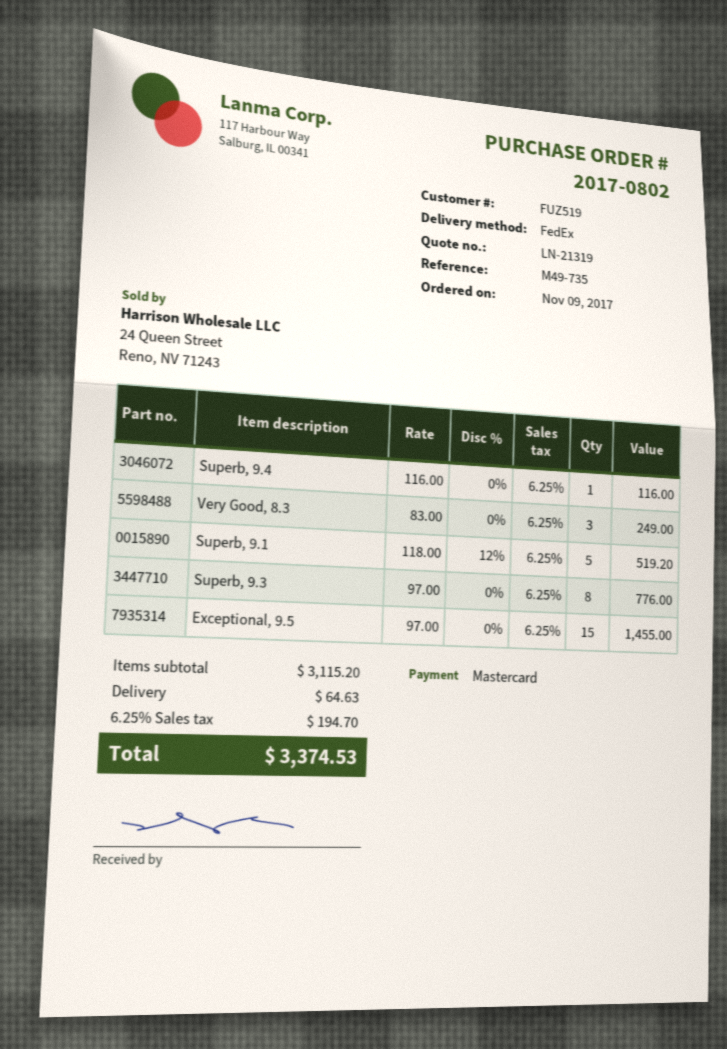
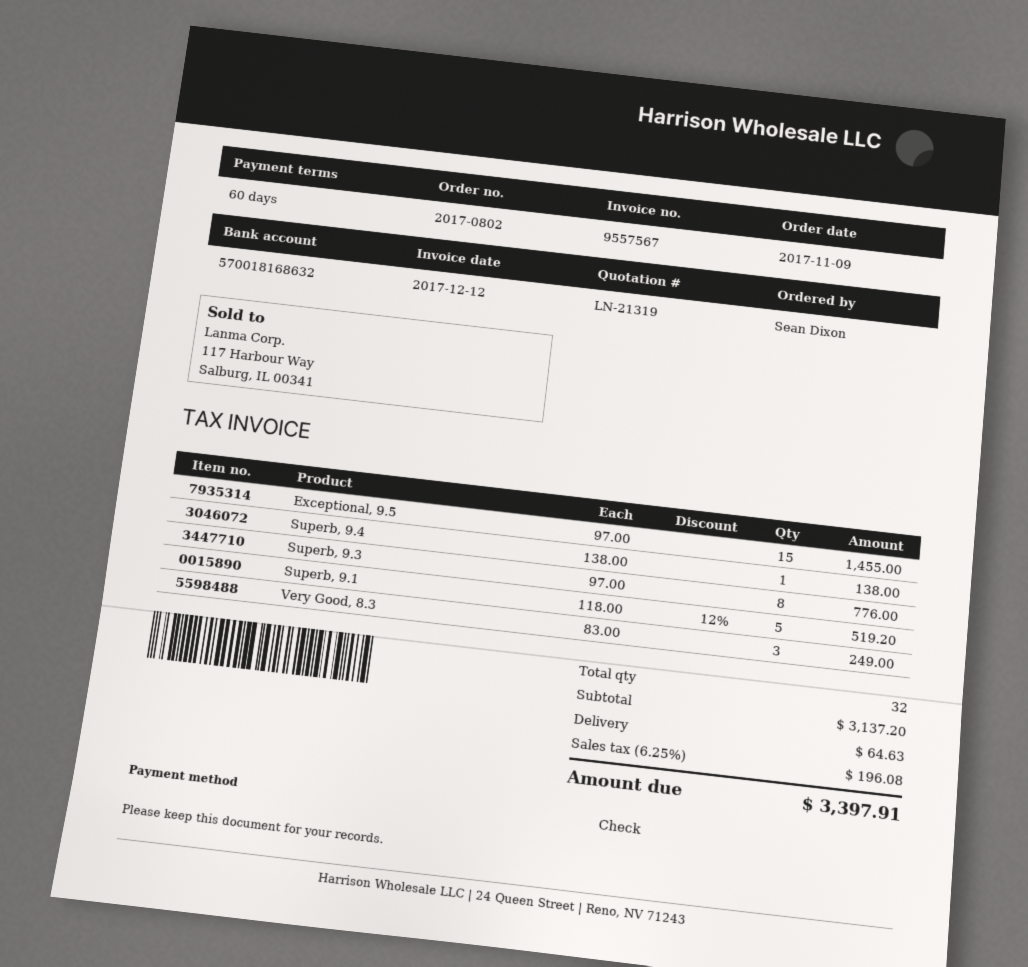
payment method: Mastercard -> cheque
Superb, 9.4: 1 x 116.00 = 116.00 -> 1 x 138.00 = 138.00
subtotal: 3115.20 -> 3137.20
tax: 6.25% = 194.70 -> 6.25% = 196.08
total: 3374.53 -> 3397.91

